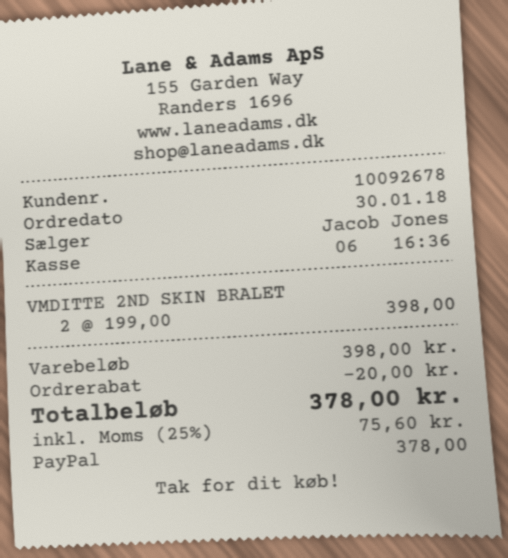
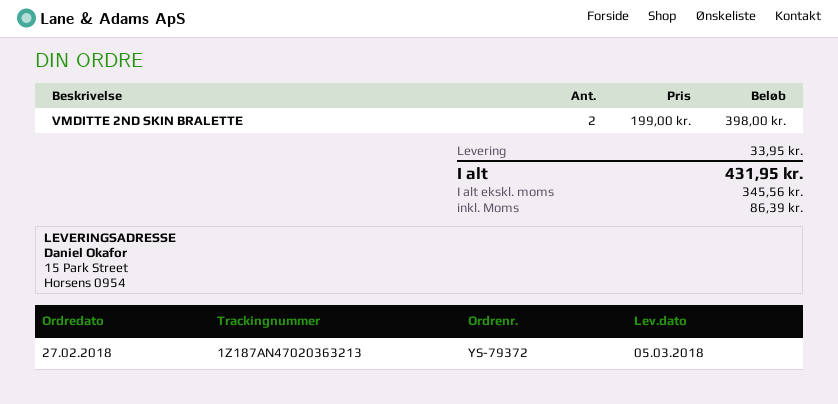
order date: 2018-01-30 -> 2018-02-27
discount: 20.00 -> none
shipping: none -> 33.95
tax: 75.60 -> 86.39
total: 378.00 -> 431.95

